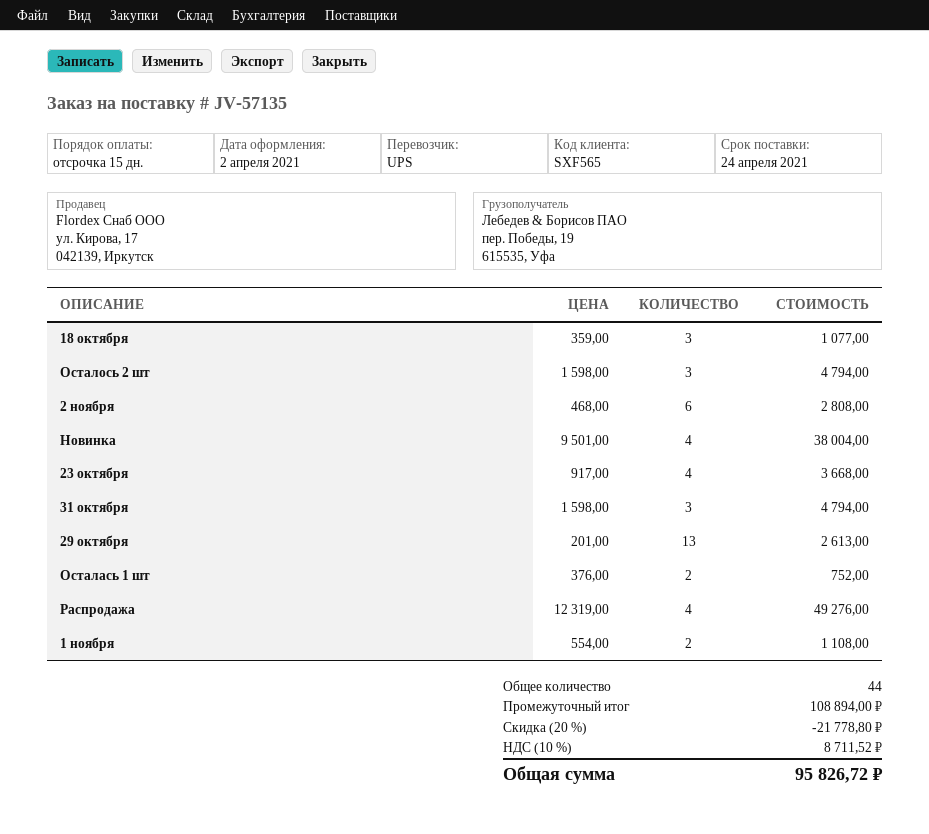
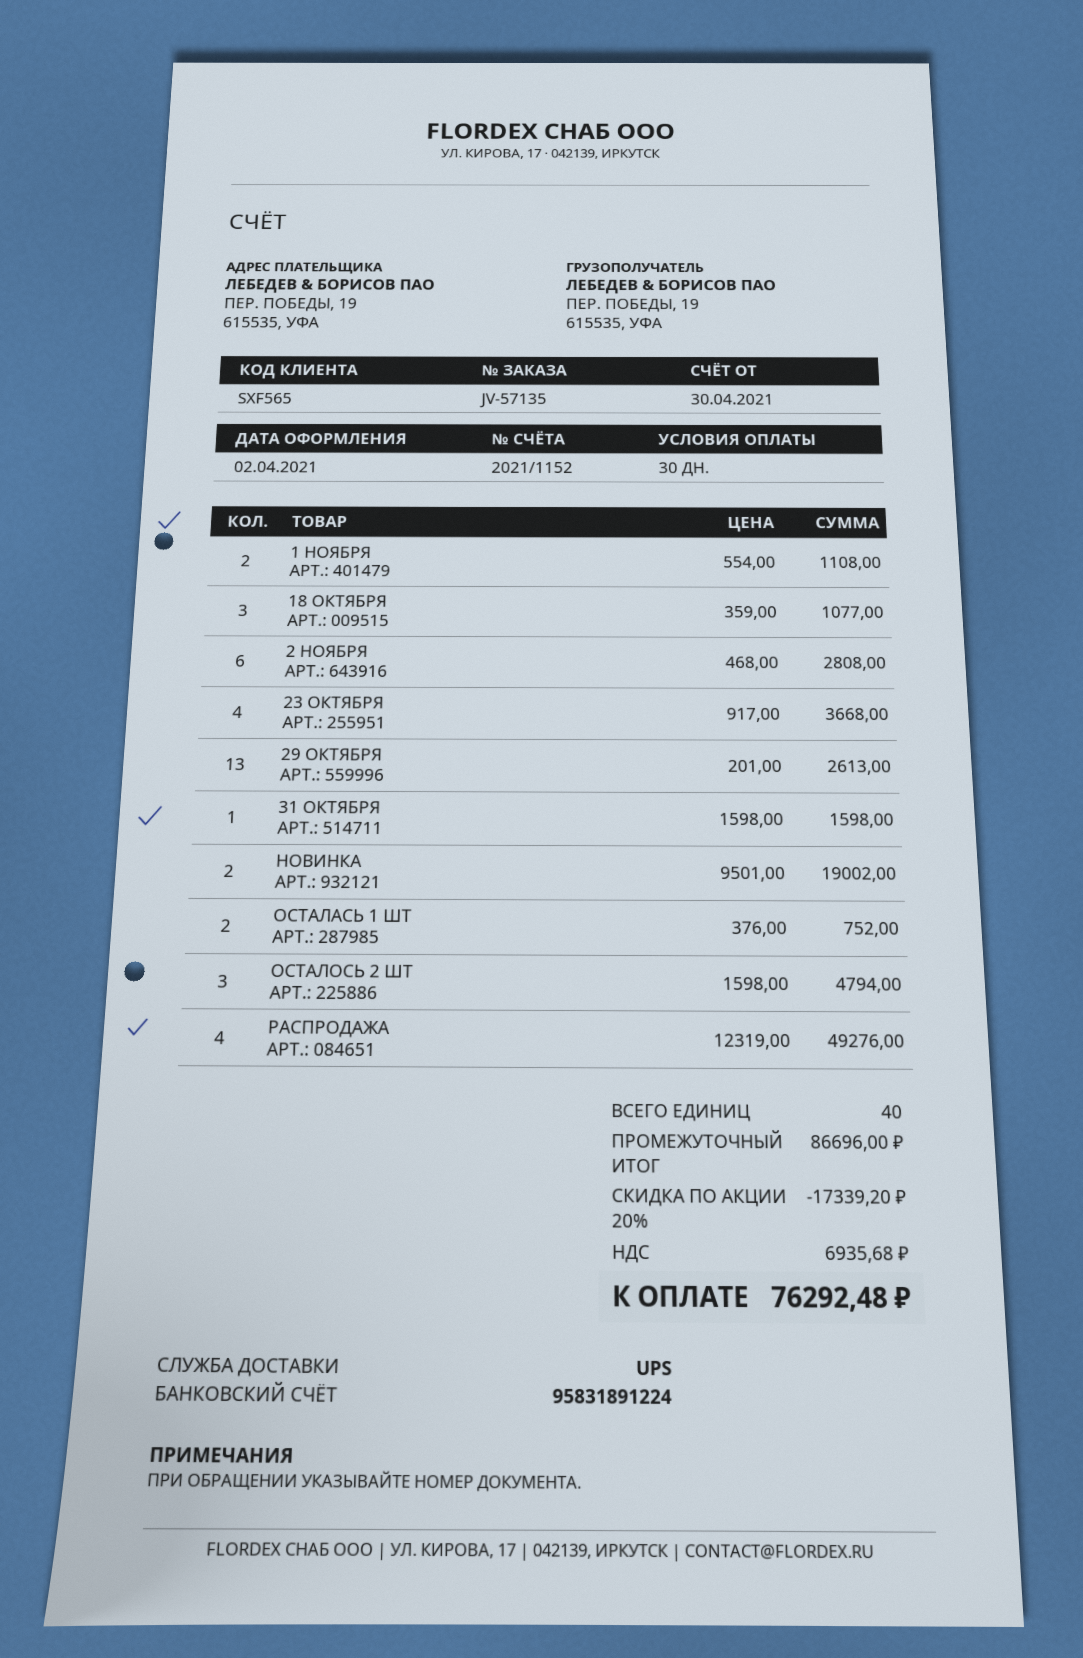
payment terms: 15 days -> 30 days
Новинка: 4 x 9501.00 = 38004.00 -> 2 x 9501.00 = 19002.00
31 октября: 3 x 1598.00 = 4794.00 -> 1 x 1598.00 = 1598.00
total quantity: 44 -> 40
subtotal: 108894.00 -> 86696.00
discount: 20% = 21778.80 -> 20% = 17339.20
tax: 8711.52 -> 6935.68
total: 95826.72 -> 76292.48

